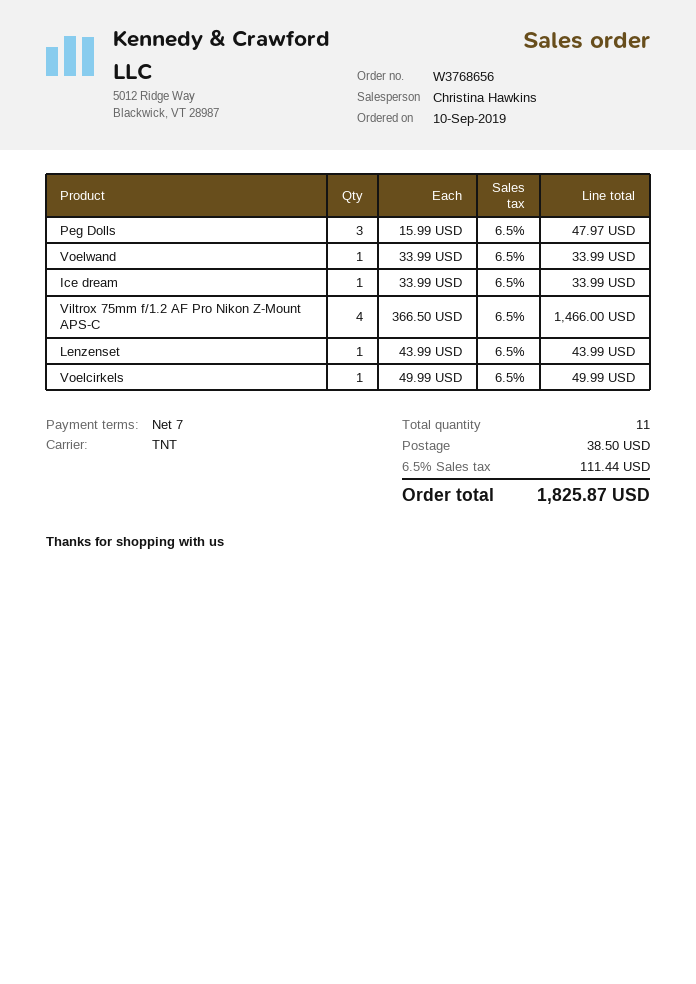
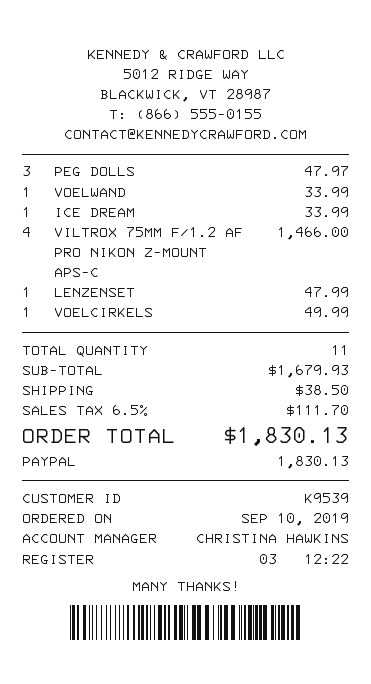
Lenzenset: 1 for 43.99 -> 1 for 47.99
tax: 6.5% = 111.44 -> 6.5% = 111.70
total: 1825.87 -> 1830.13

